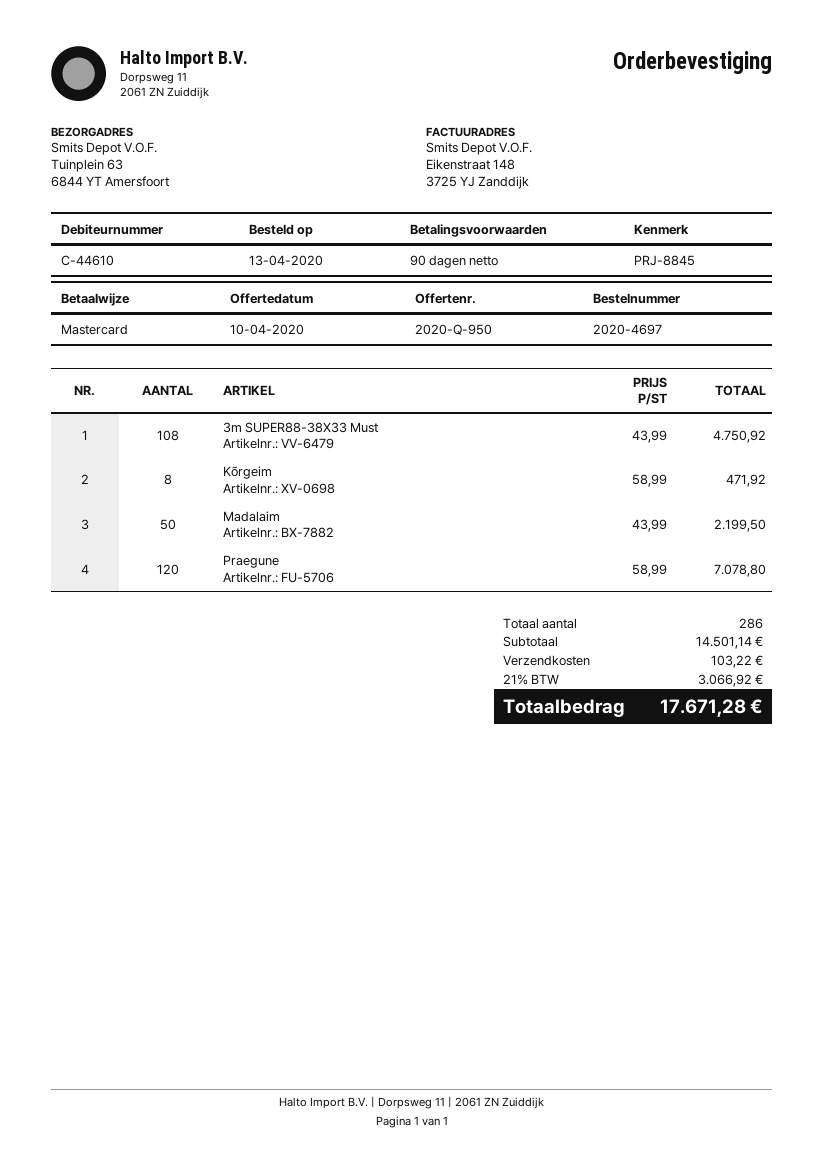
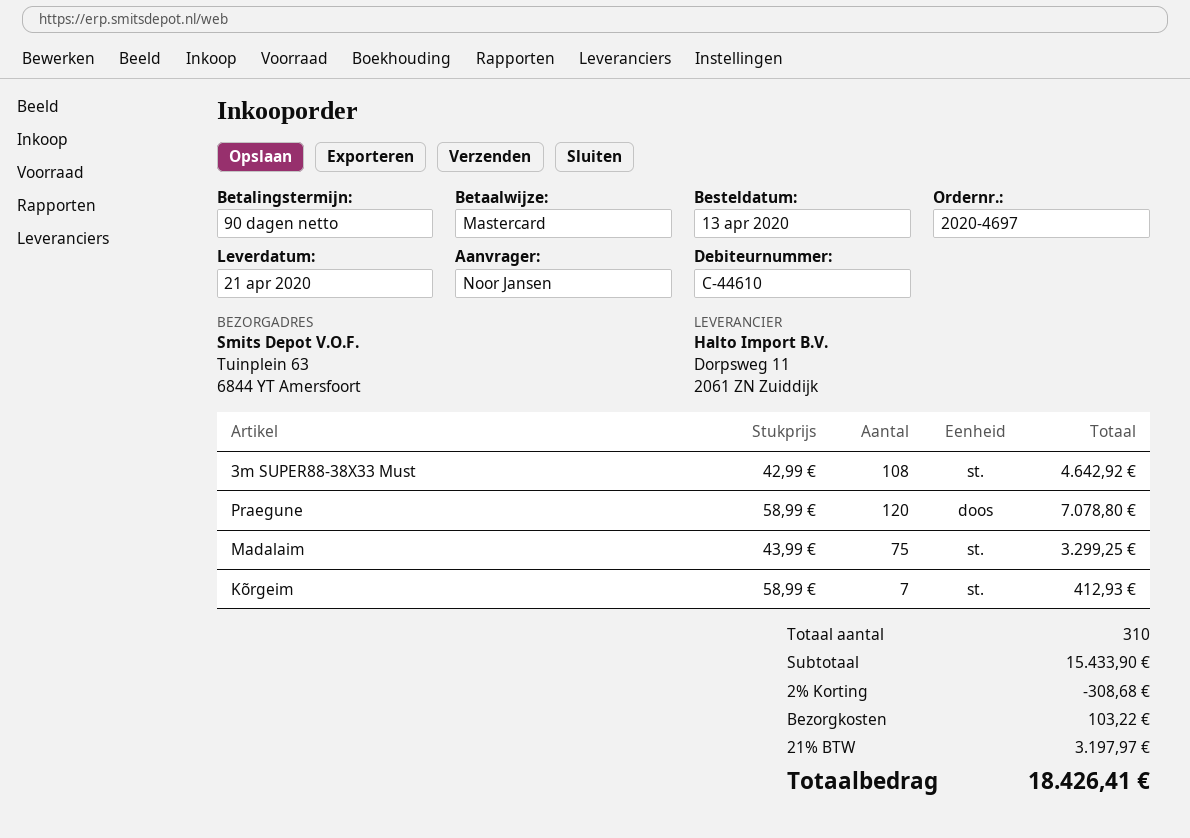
3m SUPER88-38X33 Must: 108 x 43.99 = 4750.92 -> 108 x 42.99 = 4642.92
Kõrgeim: 8 x 58.99 = 471.92 -> 7 x 58.99 = 412.93
Madalaim: 50 x 43.99 = 2199.50 -> 75 x 43.99 = 3299.25
total quantity: 286 -> 310
subtotal: 14501.14 -> 15433.90
discount: none -> 2% = 308.68
tax: 21% = 3066.92 -> 21% = 3197.97
total: 17671.28 -> 18426.41

